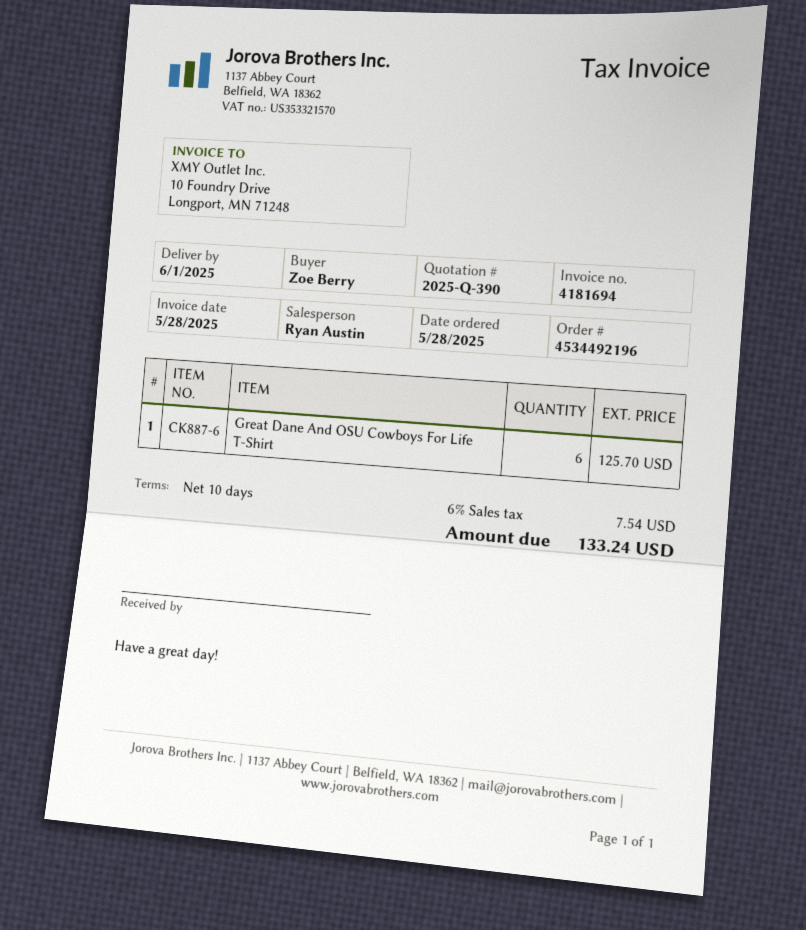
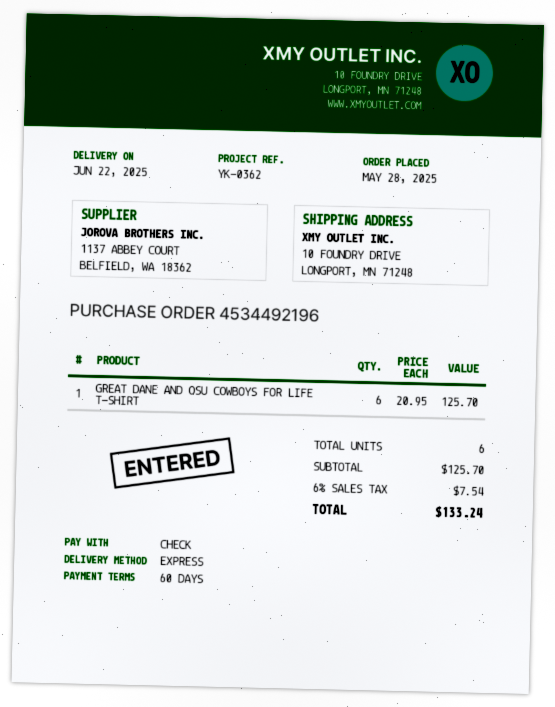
delivery date: 2025-06-01 -> 2025-06-22
payment terms: 10 days -> 60 days

